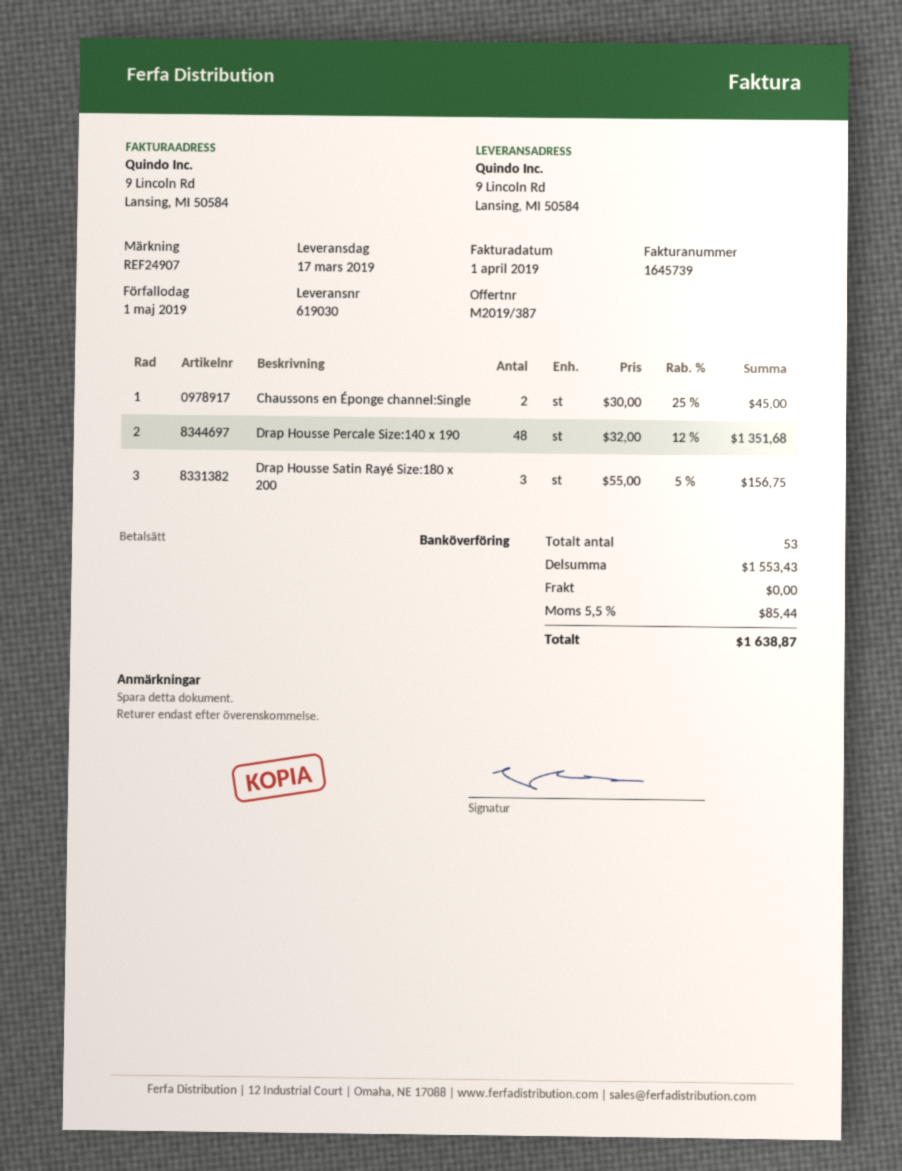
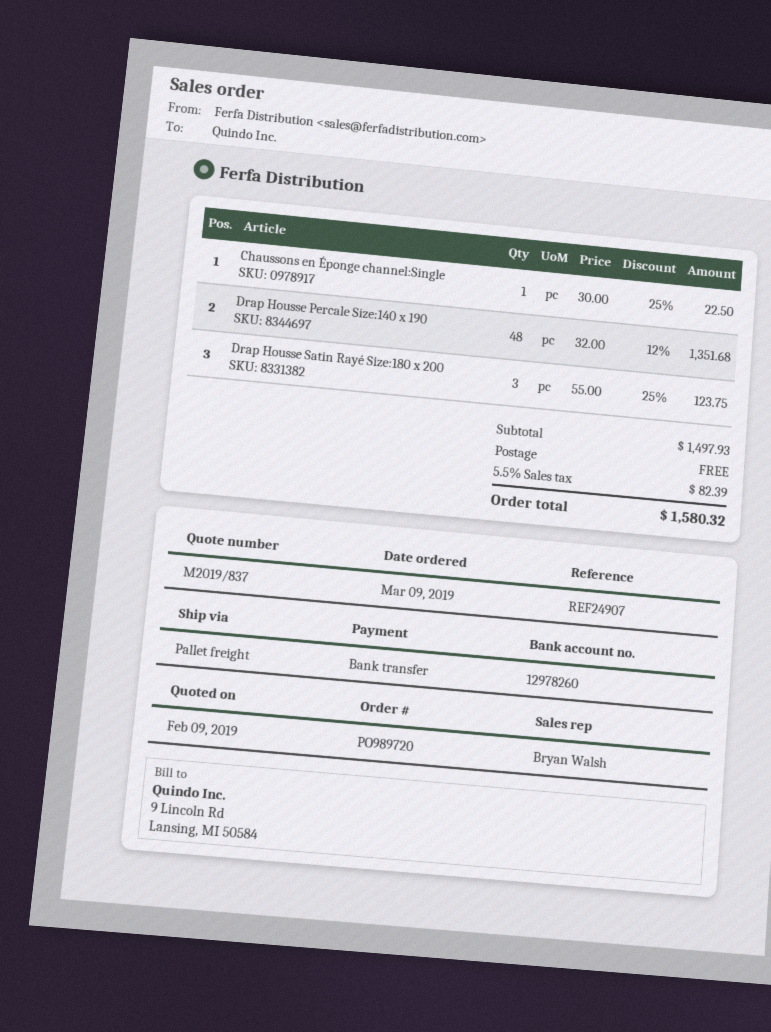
quote number: M2019/387 -> M2019/837
Chaussons en Éponge channel:Single: 2 x 30.00 - 25% = 45.00 -> 1 x 30.00 - 25% = 22.50
Drap Housse Satin Rayé Size:180 x 200: 3 x 55.00 - 5% = 156.75 -> 3 x 55.00 - 25% = 123.75
subtotal: 1553.43 -> 1497.93
tax: 5.5% = 85.44 -> 5.5% = 82.39
total: 1638.87 -> 1580.32

